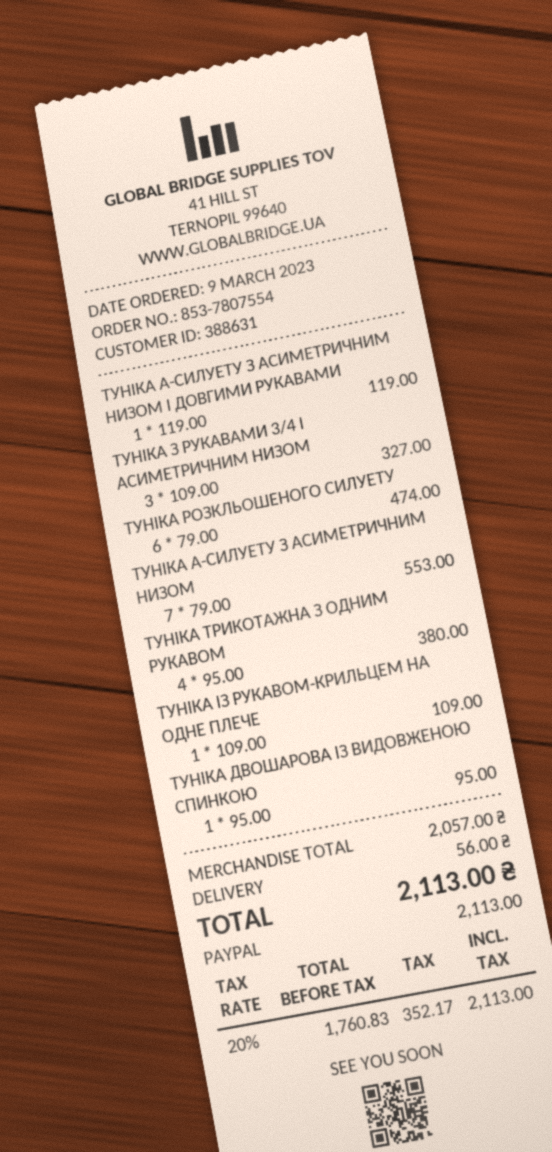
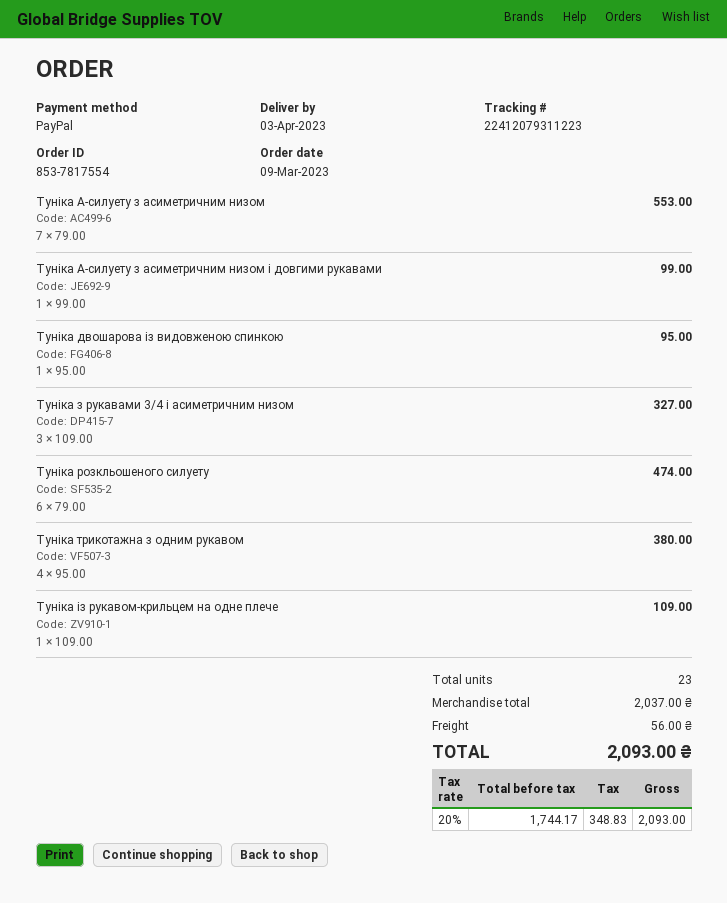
order number: 853-7807554 -> 853-7817554
ТУНІКА А-СИЛУЕТУ З АСИМЕТРИЧНИМ НИЗОМ І ДОВГИМИ РУКАВАМИ: 1 x 119.00 = 119.00 -> 1 x 99.00 = 99.00
subtotal: 2057.00 -> 2037.00
net: 1760.83 -> 1744.17
tax: 20% = 352.17 -> 20% = 348.83
total: 2113.00 -> 2093.00

